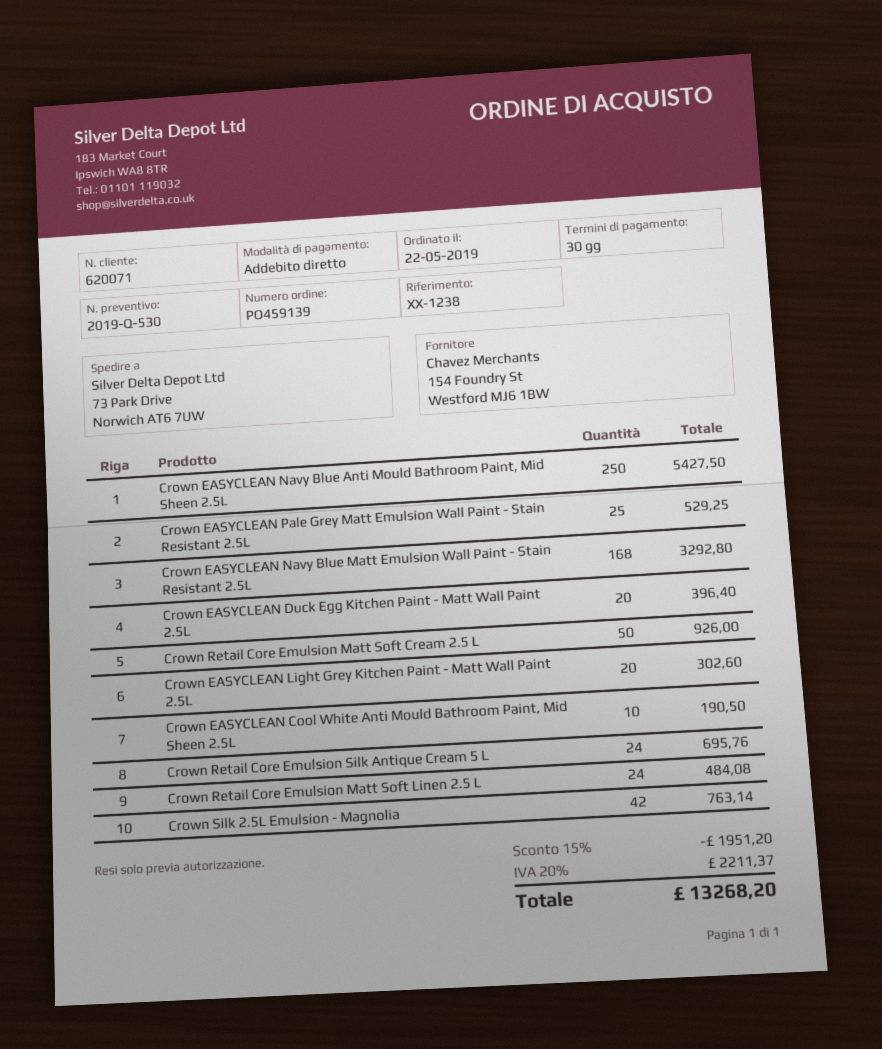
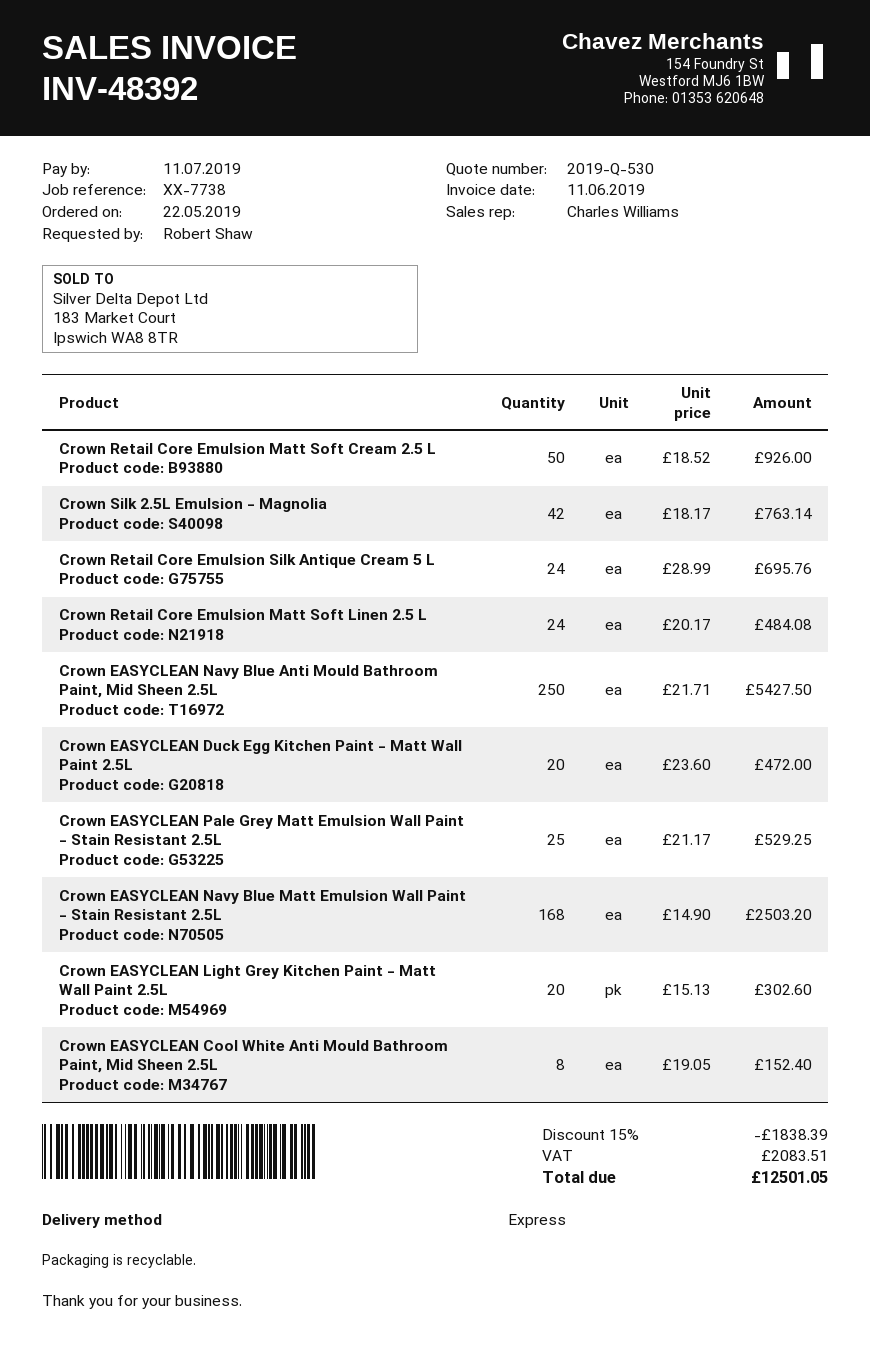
reference: XX-1238 -> XX-7738
Crown EASYCLEAN Navy Blue Matt Emulsion Wall Paint - Stain Resistant 2.5L: 168 for 3292.80 -> 168 for 2503.20
Crown EASYCLEAN Duck Egg Kitchen Paint - Matt Wall Paint 2.5L: 20 for 396.40 -> 20 for 472.00
Crown EASYCLEAN Cool White Anti Mould Bathroom Paint, Mid Sheen 2.5L: 10 for 190.50 -> 8 for 152.40
discount: 15% = 1951.20 -> 15% = 1838.39
tax: 2211.37 -> 2083.51
total: 13268.20 -> 12501.05

